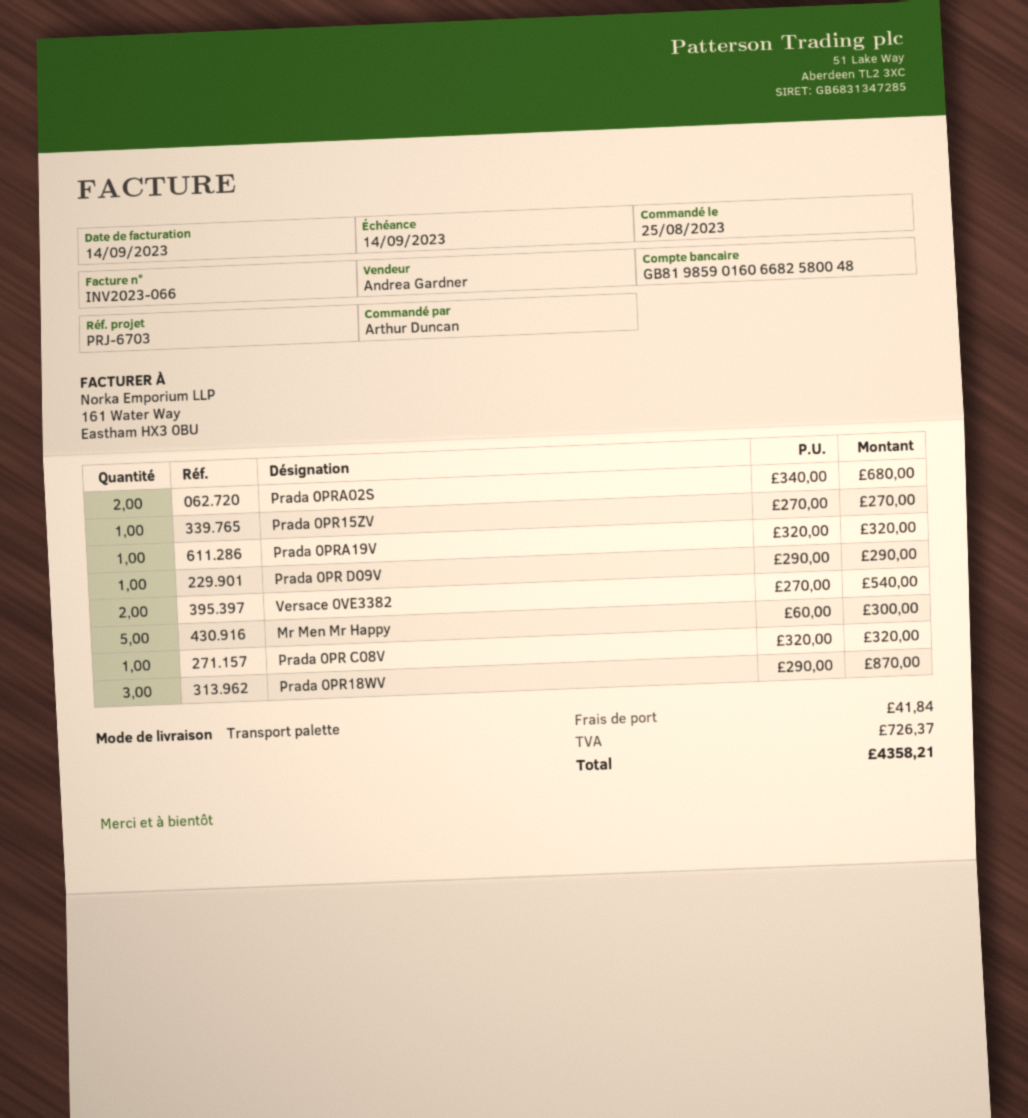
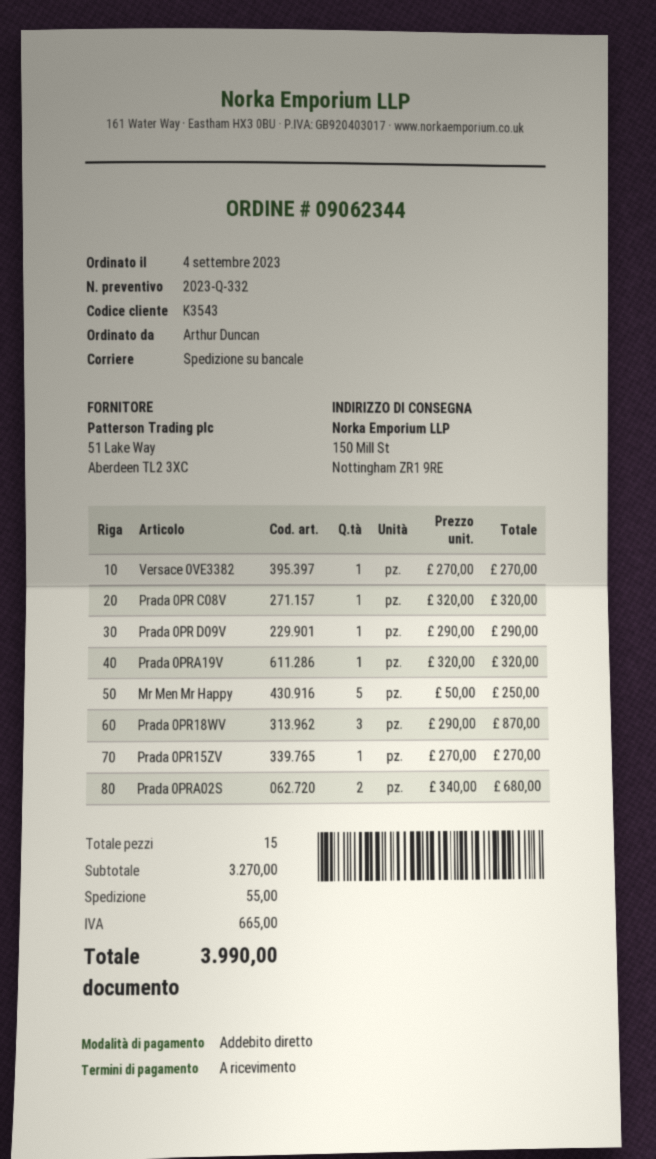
order date: 2023-08-25 -> 2023-09-04
Versace 0VE3382: 2 x 270.00 = 540.00 -> 1 x 270.00 = 270.00
Mr Men Mr Happy: 5 x 60.00 = 300.00 -> 5 x 50.00 = 250.00
shipping: 41.84 -> 55.00
tax: 726.37 -> 665.00
total: 4358.21 -> 3990.00

